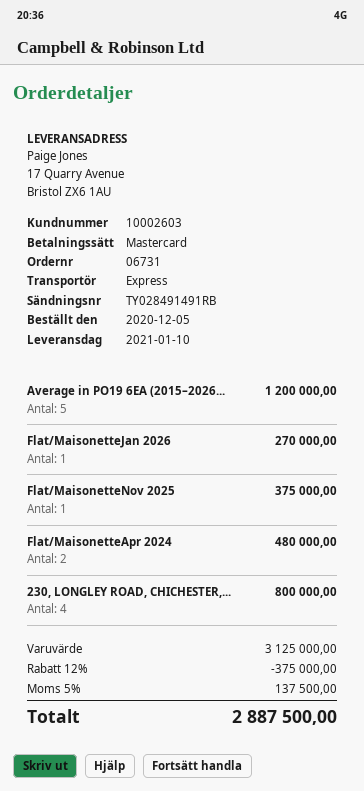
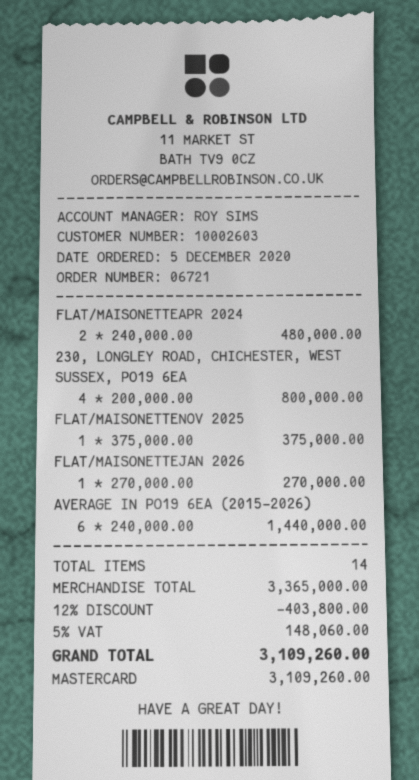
order number: 06731 -> 06721
Average in PO19 6EA (2015–2026...: 5 for 1200000.00 -> 6 for 1440000.00
subtotal: 3125000.00 -> 3365000.00
discount: 12% = 375000.00 -> 12% = 403800.00
tax: 5% = 137500.00 -> 5% = 148060.00
total: 2887500.00 -> 3109260.00

